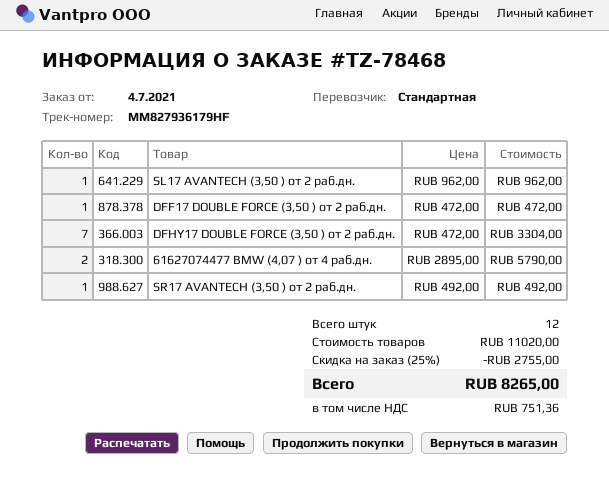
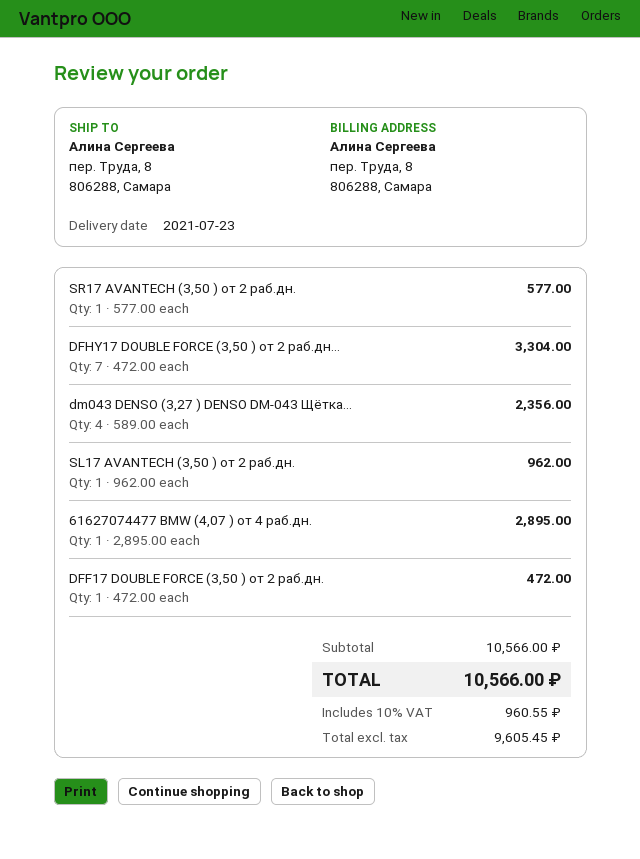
61627074477 BMW (4,07 ) от 4 раб.дн.: 2 x 2895.00 = 5790.00 -> 1 x 2895.00 = 2895.00
SR17 AVANTECH (3,50 ) от 2 раб.дн.: 1 x 492.00 = 492.00 -> 1 x 577.00 = 577.00
dm043 DENSO (3,27 ) DENSO DM-043 Щётка...: none -> 4 x 589.00 = 2356.00
subtotal: 11020.00 -> 10566.00
discount: 25% = 2755.00 -> none
tax: 751.36 -> 960.55
total: 8265.00 -> 10566.00

